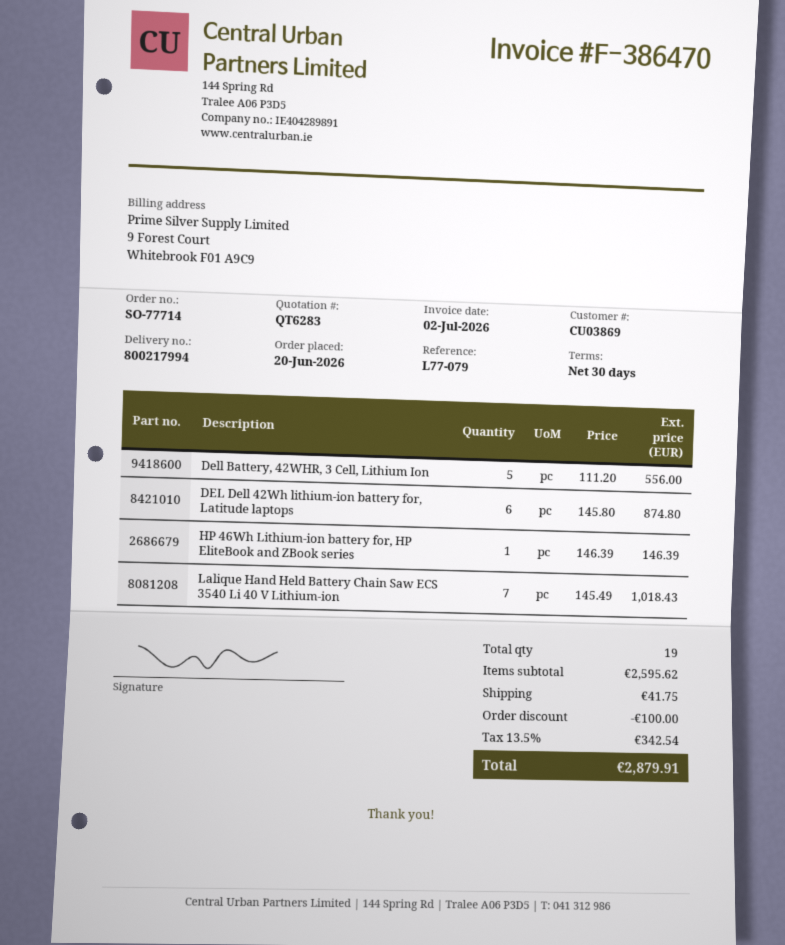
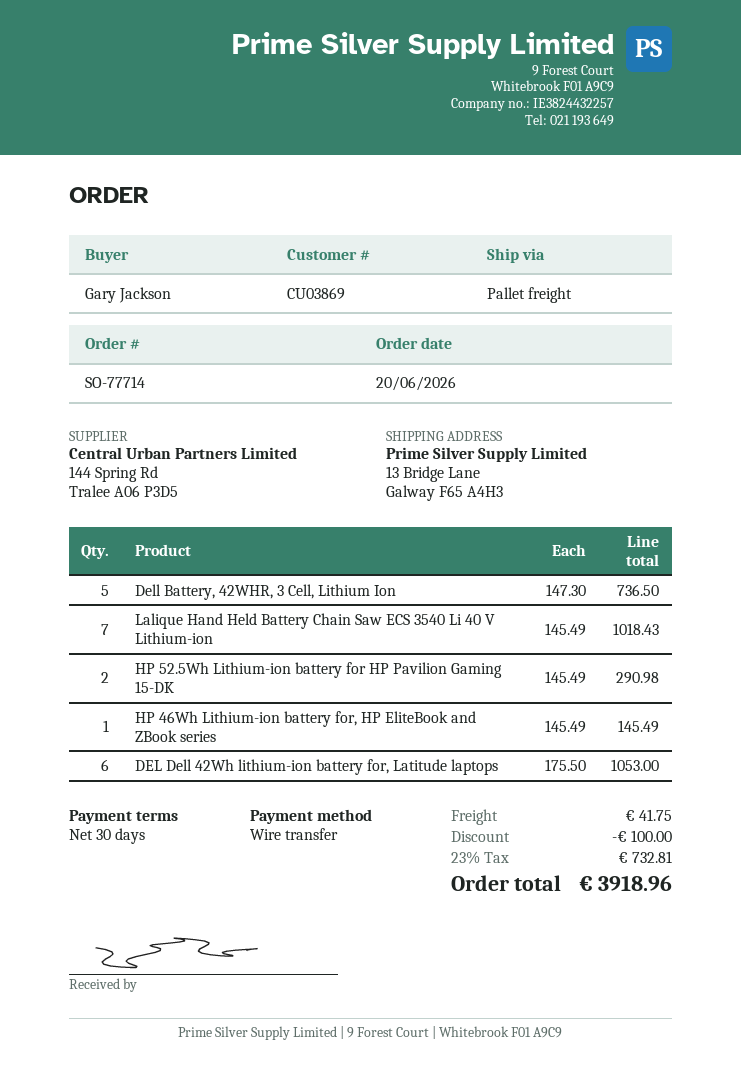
Dell Battery, 42WHR, 3 Cell, Lithium Ion: 5 x 111.20 = 556.00 -> 5 x 147.30 = 736.50
DEL Dell 42Wh lithium-ion battery for, Latitude laptops: 6 x 145.80 = 874.80 -> 6 x 175.50 = 1053.00
HP 46Wh Lithium-ion battery for, HP EliteBook and ZBook series: 1 x 146.39 = 146.39 -> 1 x 145.49 = 145.49
HP 52.5Wh Lithium-ion battery for HP Pavilion Gaming 15-DK: none -> 2 x 145.49 = 290.98
tax: 13.5% = 342.54 -> 23% = 732.81
total: 2879.91 -> 3918.96

